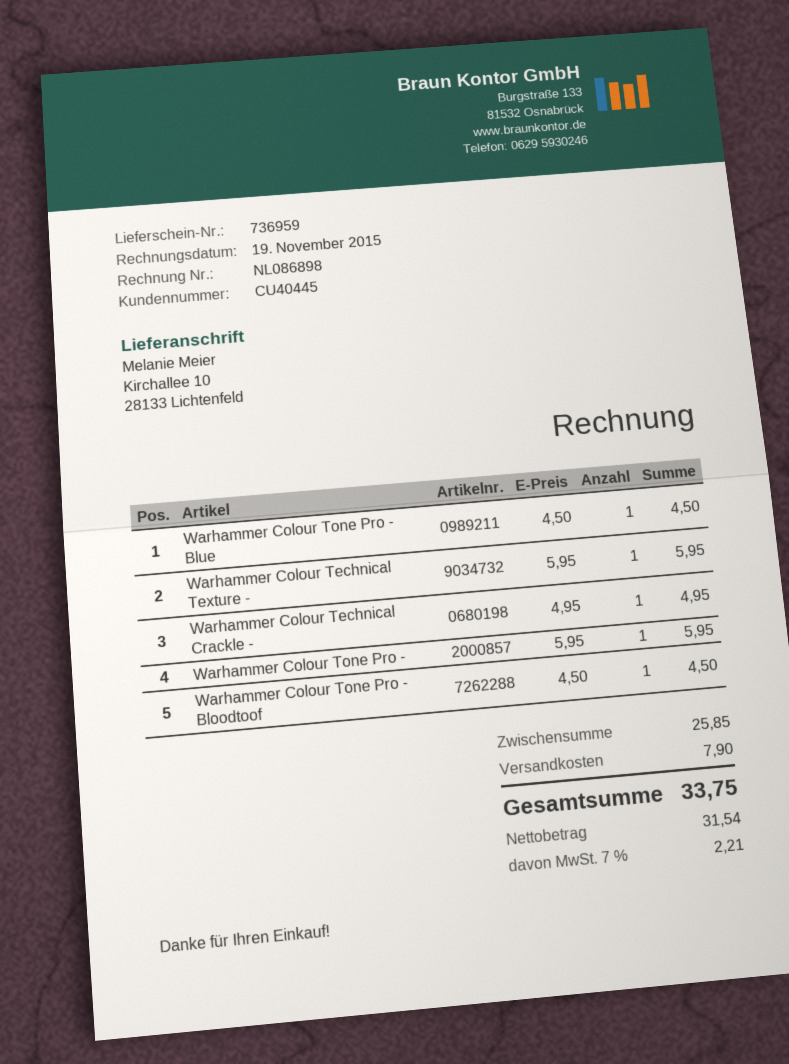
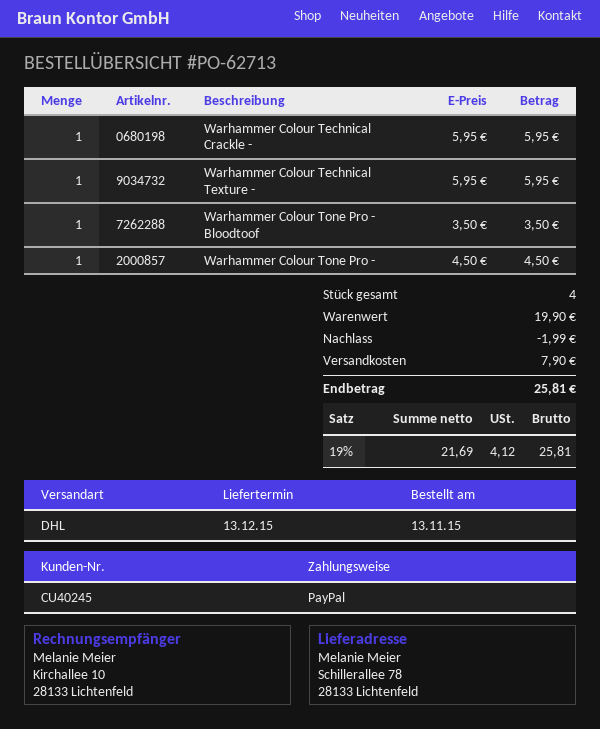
customer number: CU40445 -> CU40245
ship to: Kirchallee 10, 28133 Lichtenfeld -> Schillerallee 78, 28133 Lichtenfeld
Warhammer Colour Tone Pro - Blue: 1 x 4.50 = 4.50 -> none
Warhammer Colour Technical Crackle -: 1 x 4.95 = 4.95 -> 1 x 5.95 = 5.95
Warhammer Colour Tone Pro -: 1 x 5.95 = 5.95 -> 1 x 4.50 = 4.50
Warhammer Colour Tone Pro - Bloodtoof: 1 x 4.50 = 4.50 -> 1 x 3.50 = 3.50
subtotal: 25.85 -> 19.90
discount: none -> 1.99
net: 31.54 -> 21.69
tax: 7% = 2.21 -> 19% = 4.12
total: 33.75 -> 25.81

